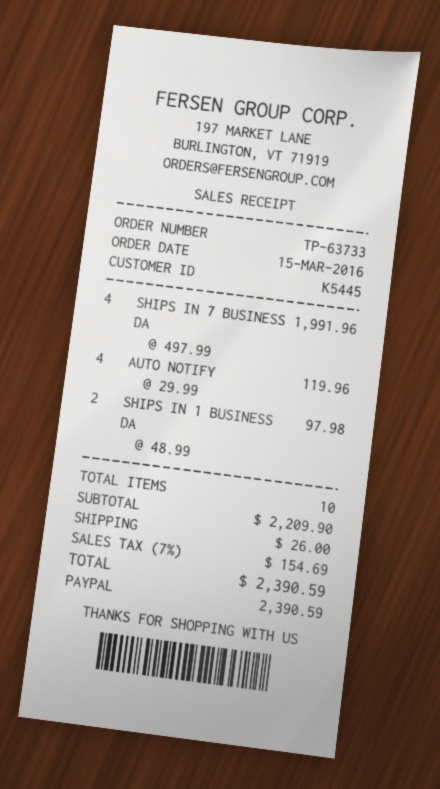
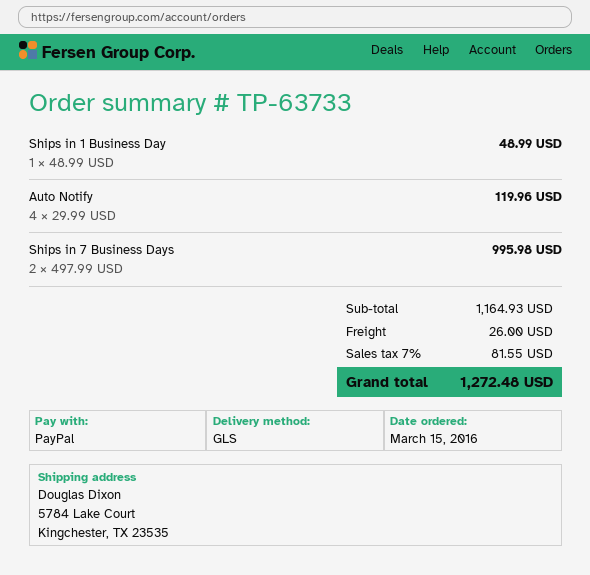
SHIPS IN 7 BUSINESS DA: 4 x 497.99 = 1991.96 -> 2 x 497.99 = 995.98
SHIPS IN 1 BUSINESS DA: 2 x 48.99 = 97.98 -> 1 x 48.99 = 48.99
subtotal: 2209.90 -> 1164.93
tax: 7% = 154.69 -> 7% = 81.55
total: 2390.59 -> 1272.48

